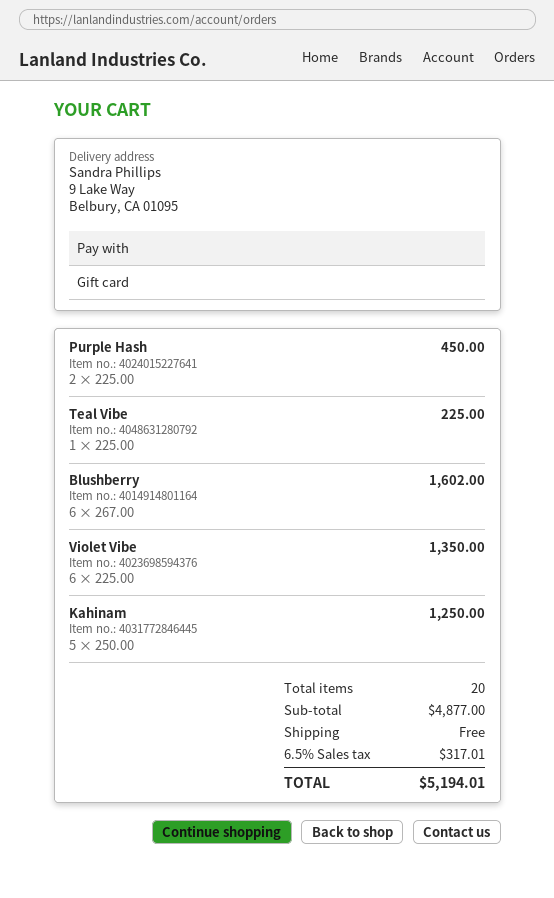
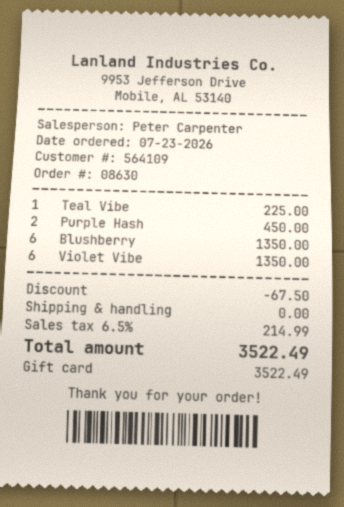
Blushberry: 6 for 1602.00 -> 6 for 1350.00
Kahinam: 5 for 1250.00 -> none
discount: none -> 67.50
tax: 6.5% = 317.01 -> 6.5% = 214.99
total: 5194.01 -> 3522.49

